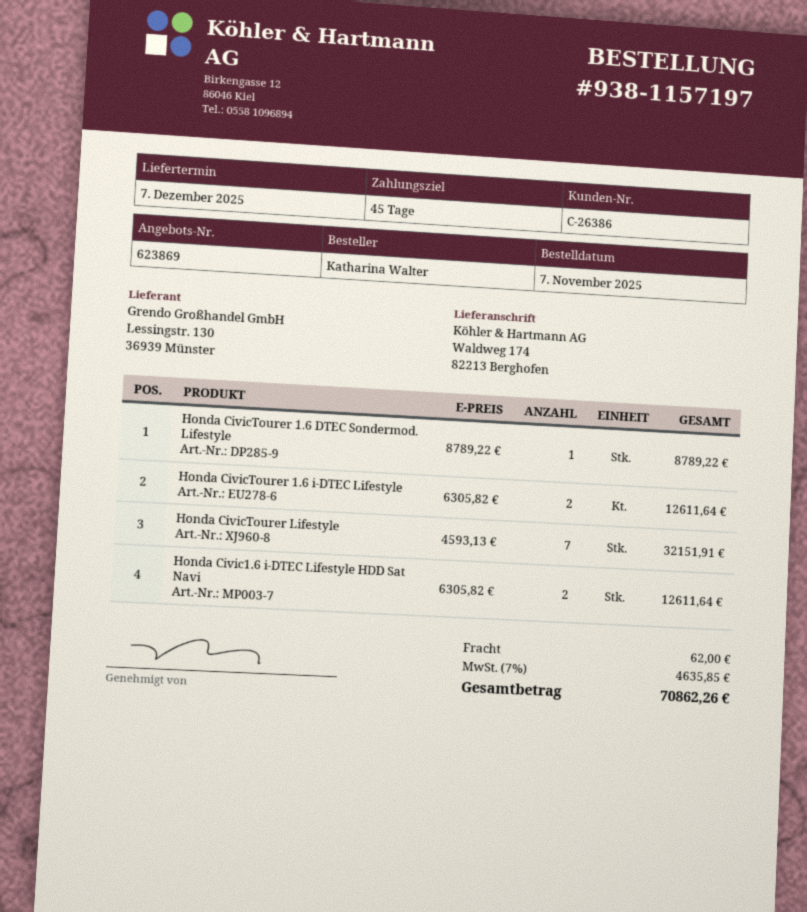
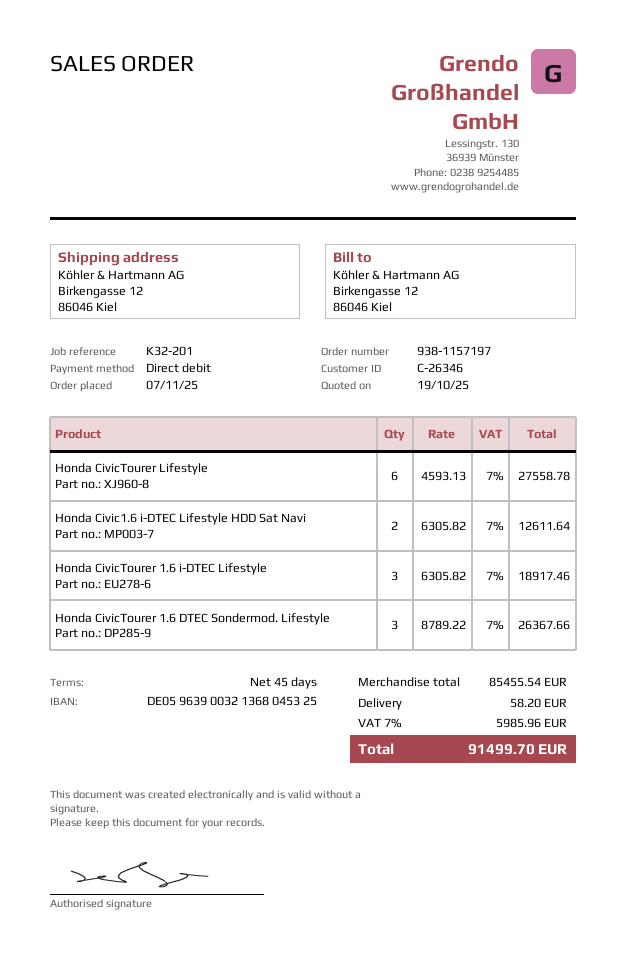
customer number: C-26386 -> C-26346
ship to: Waldweg 174, 82213 Berghofen -> Birkengasse 12, 86046 Kiel
Honda CivicTourer 1.6 DTEC Sondermod. Lifestyle: 1 x 8789.22 = 8789.22 -> 3 x 8789.22 = 26367.66
Honda CivicTourer 1.6 i-DTEC Lifestyle: 2 x 6305.82 = 12611.64 -> 3 x 6305.82 = 18917.46
Honda CivicTourer Lifestyle: 7 x 4593.13 = 32151.91 -> 6 x 4593.13 = 27558.78
shipping: 62.00 -> 58.20
tax: 7% = 4635.85 -> 7% = 5985.96
total: 70862.26 -> 91499.70

